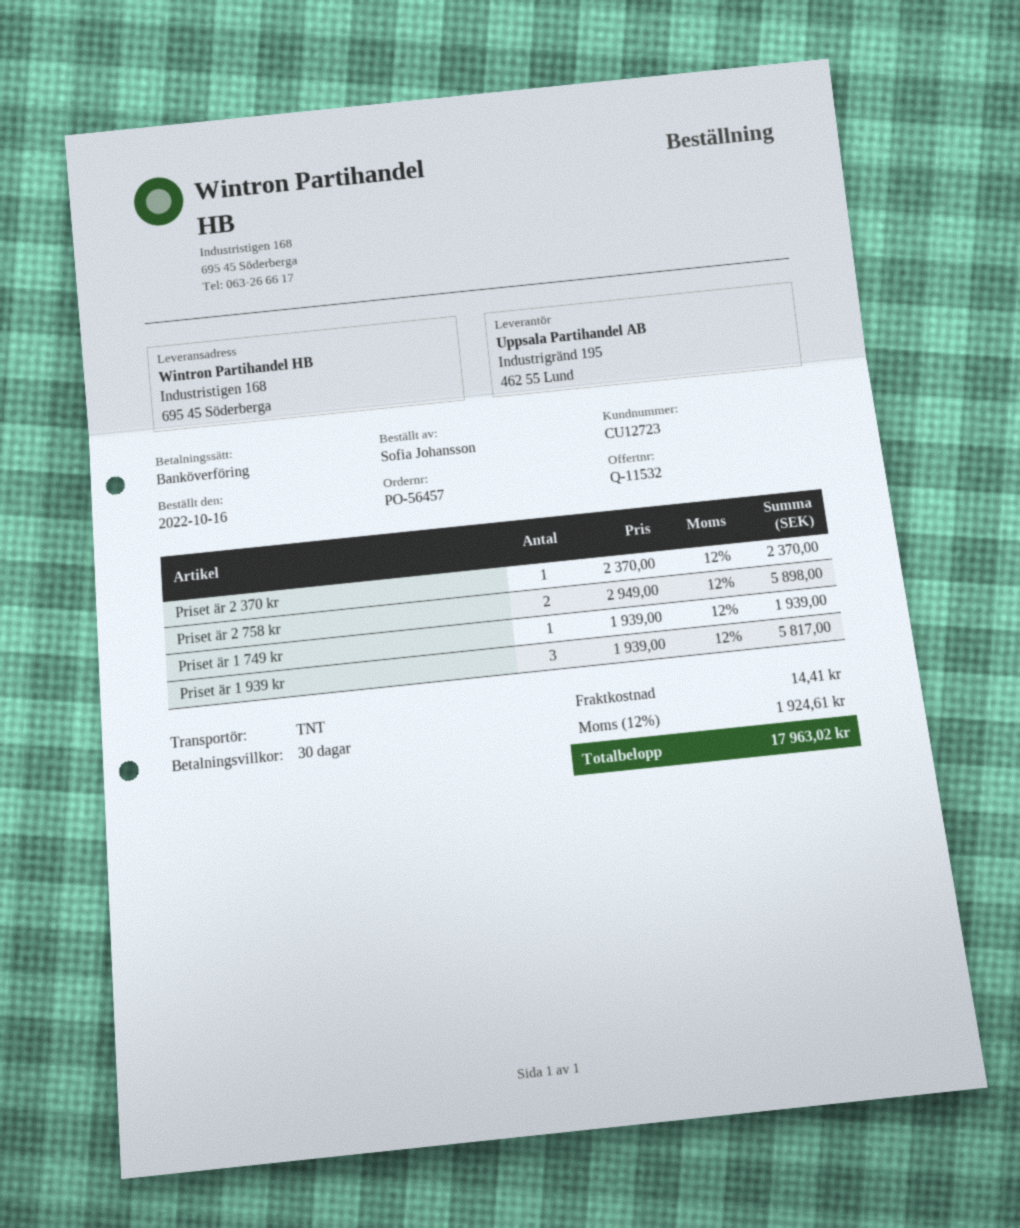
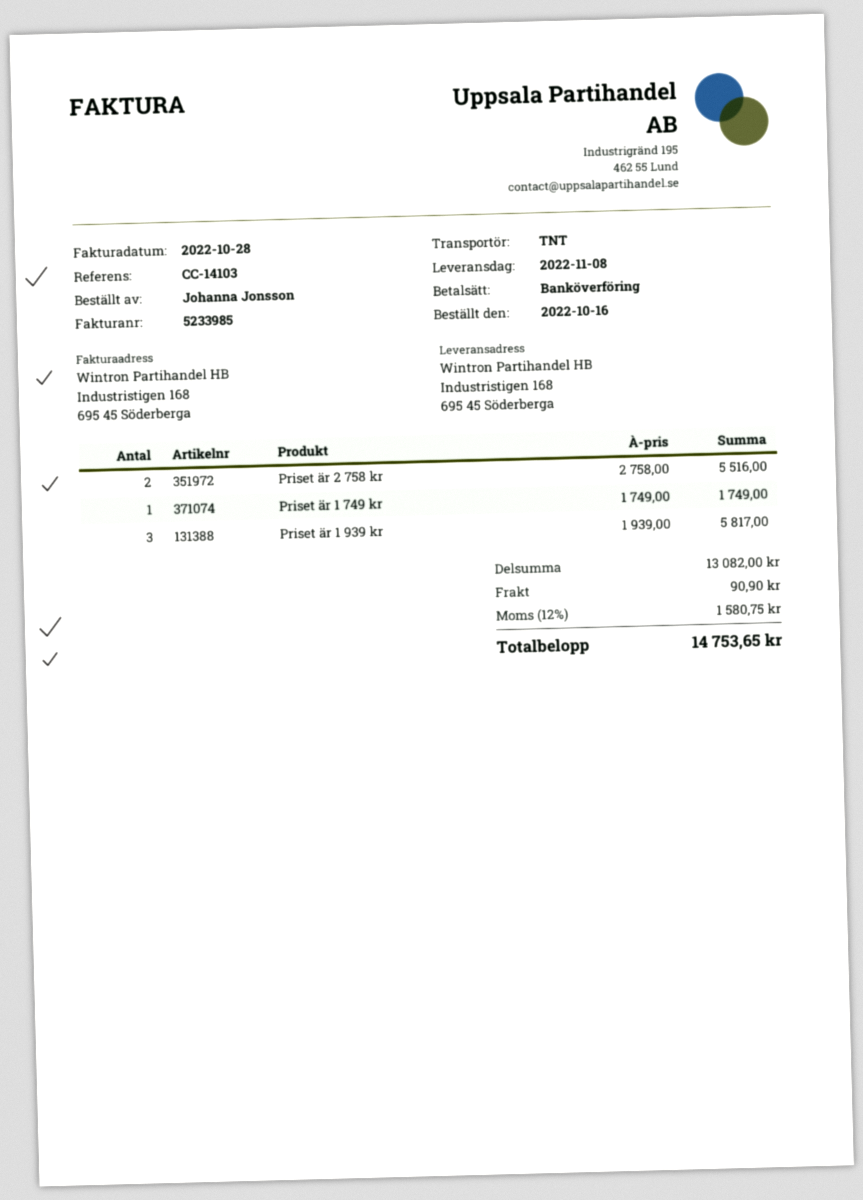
ordered by: Sofia Johansson -> Johanna Jonsson
Priset är 2 370 kr: 1 x 2370.00 = 2370.00 -> none
Priset är 2 758 kr: 2 x 2949.00 = 5898.00 -> 2 x 2758.00 = 5516.00
Priset är 1 749 kr: 1 x 1939.00 = 1939.00 -> 1 x 1749.00 = 1749.00
shipping: 14.41 -> 90.90
tax: 12% = 1924.61 -> 12% = 1580.75
total: 17963.02 -> 14753.65

